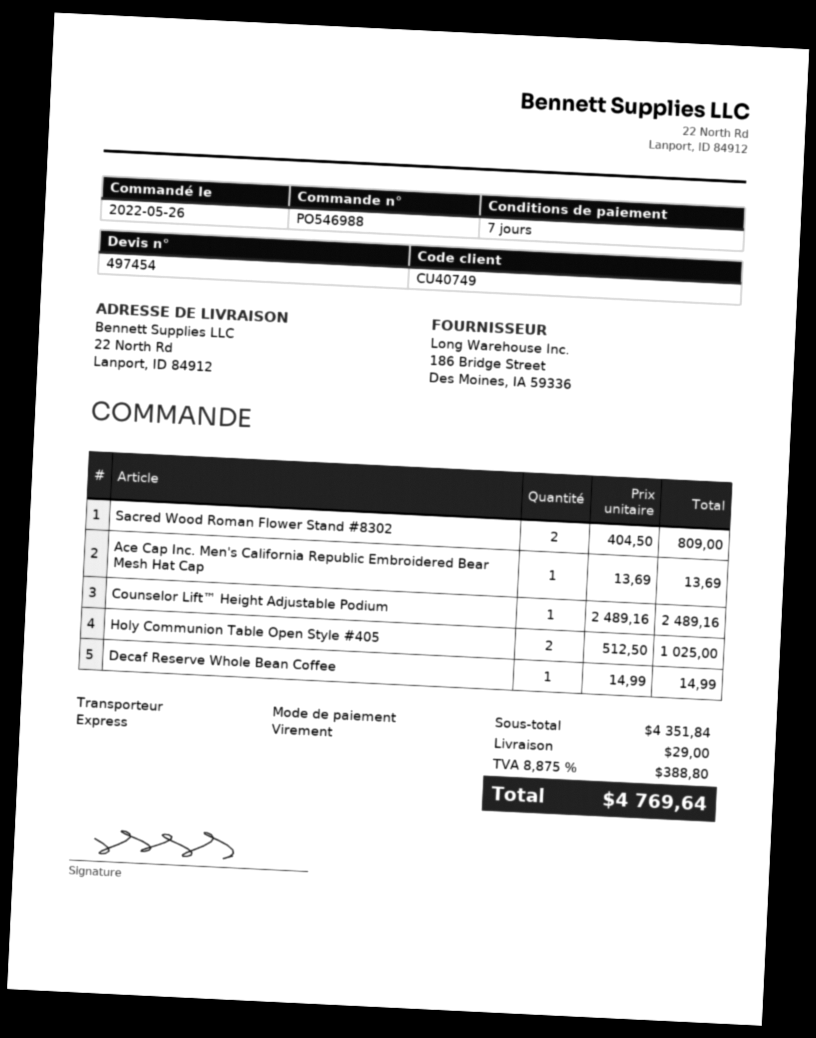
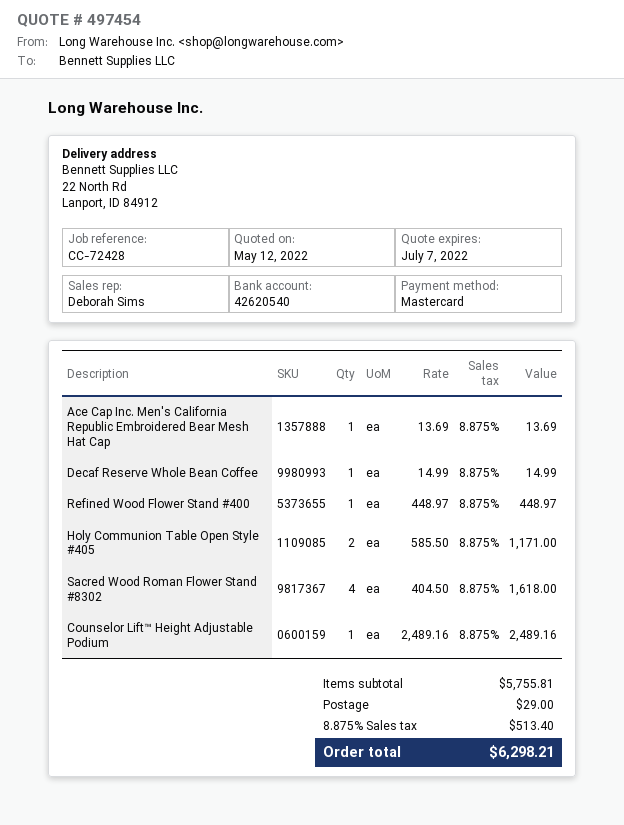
payment method: bank transfer -> Mastercard
Sacred Wood Roman Flower Stand #8302: 2 x 404.50 = 809.00 -> 4 x 404.50 = 1618.00
Holy Communion Table Open Style #405: 2 x 512.50 = 1025.00 -> 2 x 585.50 = 1171.00
Refined Wood Flower Stand #400: none -> 1 x 448.97 = 448.97
subtotal: 4351.84 -> 5755.81
tax: 8.875% = 388.80 -> 8.875% = 513.40
total: 4769.64 -> 6298.21

